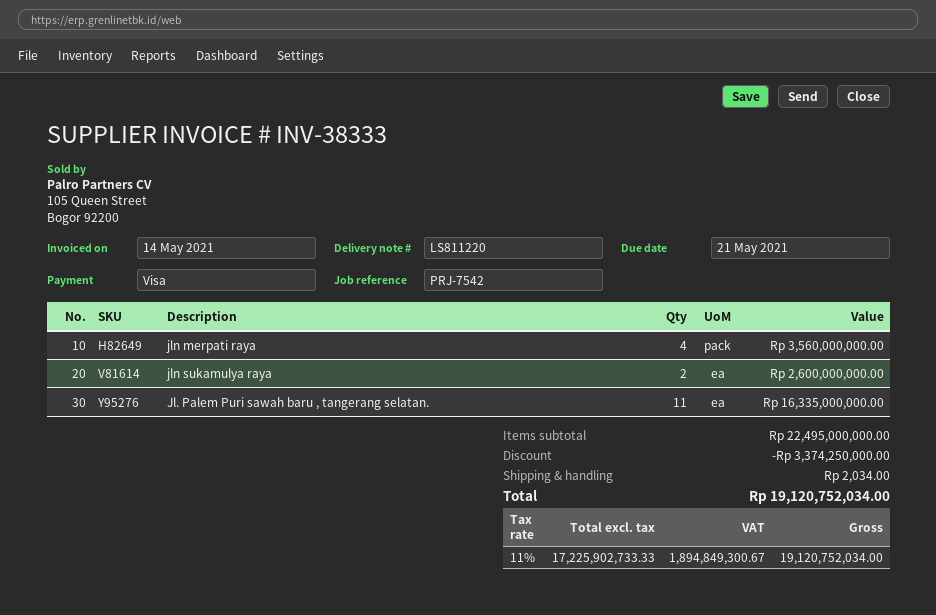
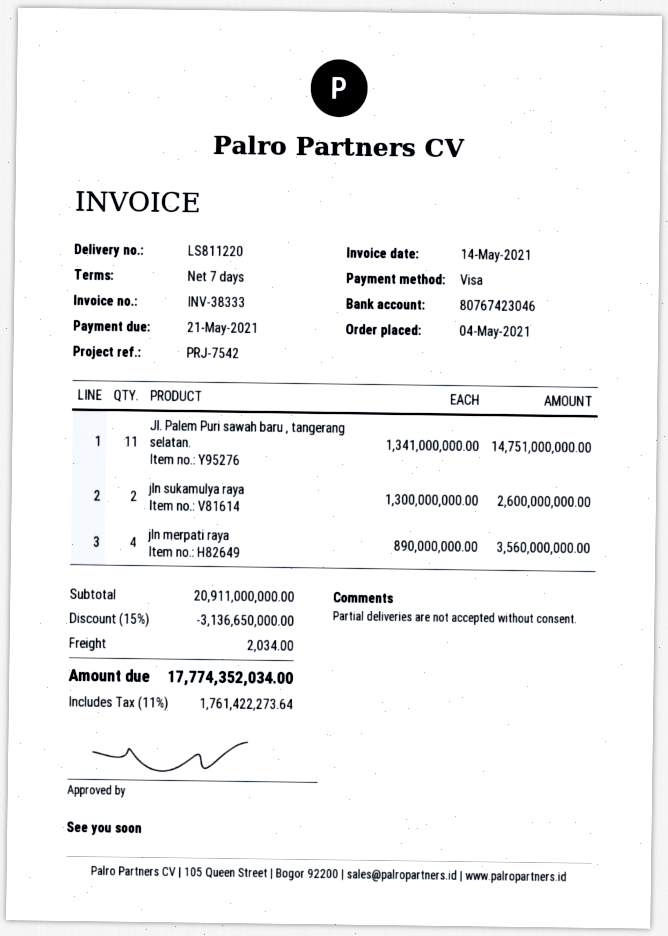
Jl. Palem Puri sawah baru , tangerang selatan.: 11 for 16335000000.00 -> 11 for 14751000000.00
subtotal: 22495000000.00 -> 20911000000.00
discount: 3374250000.00 -> 3136650000.00
tax: 11% = 1894849300.67 -> 11% = 1761422273.64
total: 19120752034.00 -> 17774352034.00

